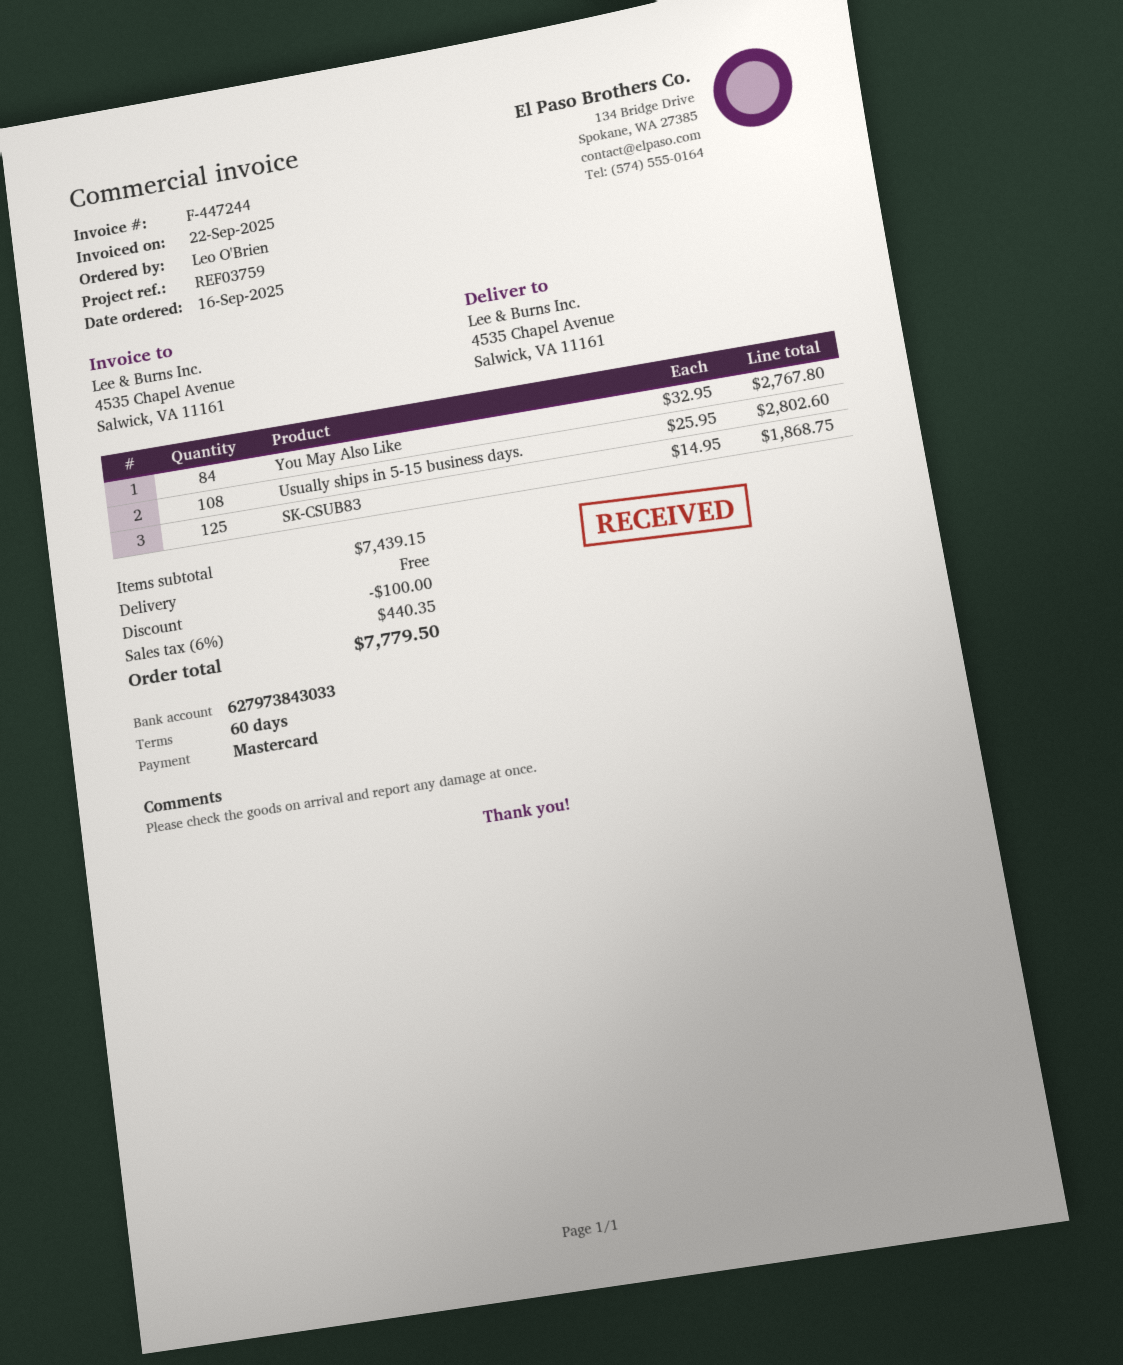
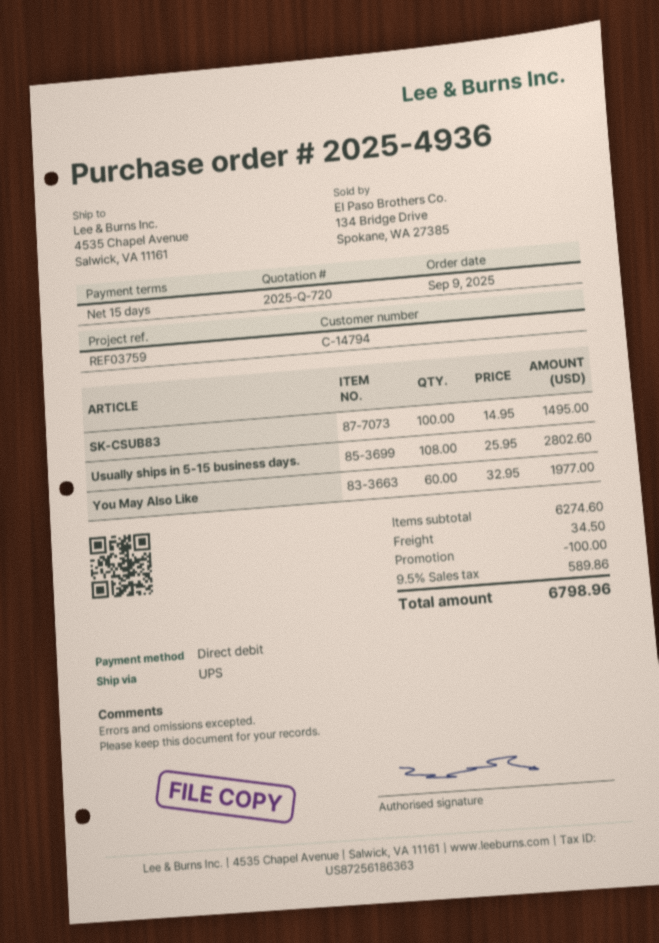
order date: 2025-09-16 -> 2025-09-09
payment terms: 60 days -> 15 days
payment method: Mastercard -> direct debit
You May Also Like: 84 x 32.95 = 2767.80 -> 60 x 32.95 = 1977.00
SK-CSUB83: 125 x 14.95 = 1868.75 -> 100 x 14.95 = 1495.00
subtotal: 7439.15 -> 6274.60
shipping: 0.00 -> 34.50
tax: 6% = 440.35 -> 9.5% = 589.86
total: 7779.50 -> 6798.96

